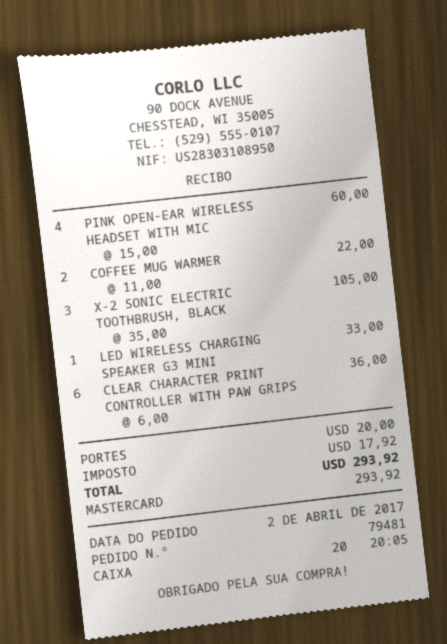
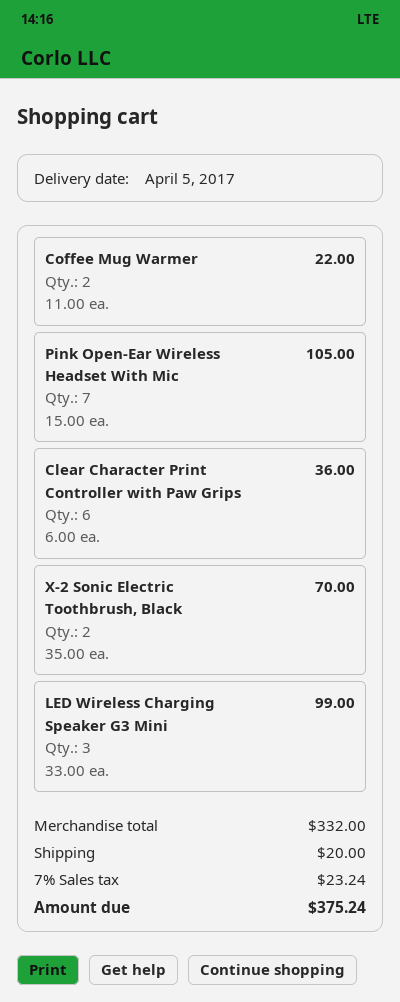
PINK OPEN-EAR WIRELESS HEADSET WITH MIC: 4 x 15.00 = 60.00 -> 7 x 15.00 = 105.00
X-2 SONIC ELECTRIC TOOTHBRUSH, BLACK: 3 x 35.00 = 105.00 -> 2 x 35.00 = 70.00
LED WIRELESS CHARGING SPEAKER G3 MINI: 1 x 33.00 = 33.00 -> 3 x 33.00 = 99.00
tax: 17.92 -> 23.24
total: 293.92 -> 375.24

